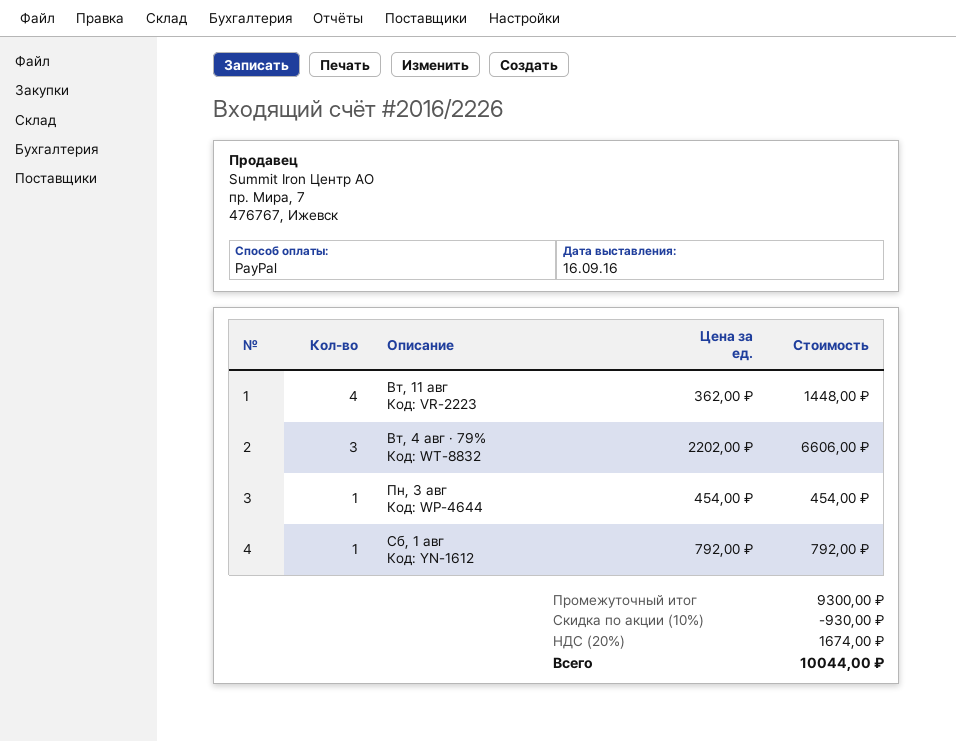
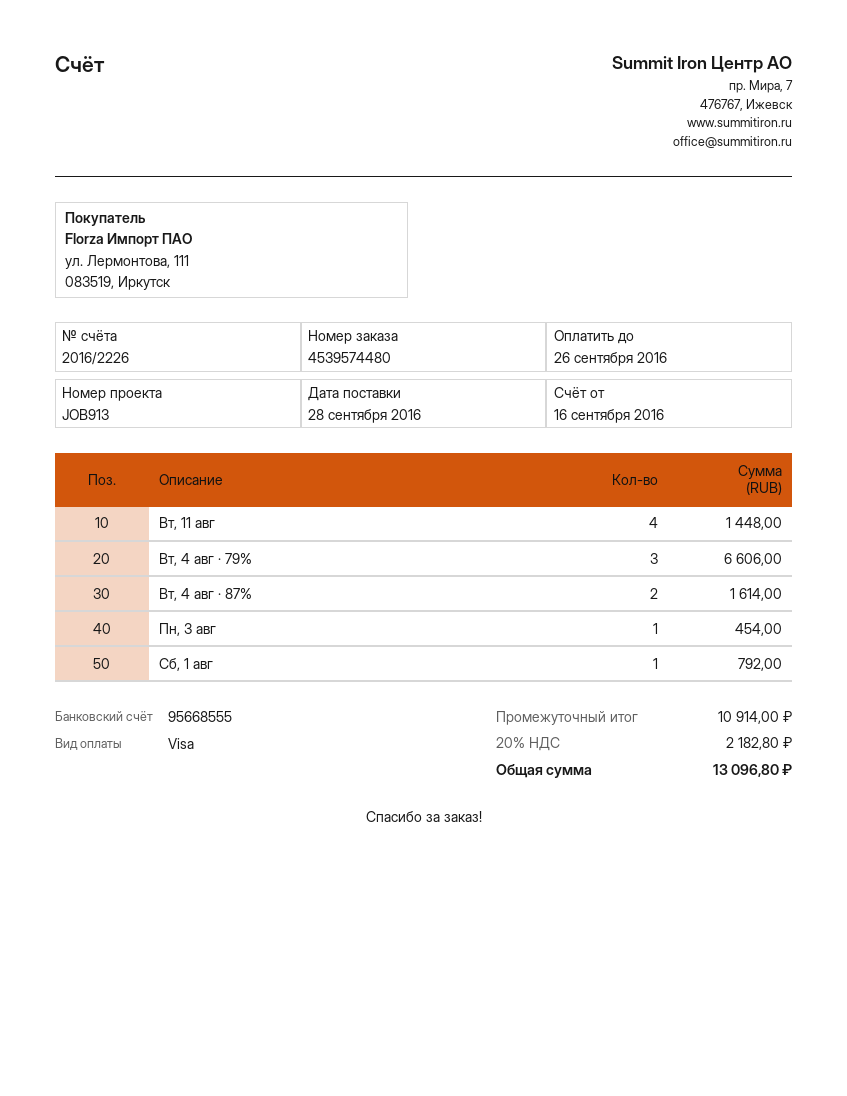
payment method: PayPal -> Visa
Вт, 4 авг · 87%: none -> 2 for 1614.00
subtotal: 9300.00 -> 10914.00
discount: 10% = 930.00 -> none
tax: 20% = 1674.00 -> 20% = 2182.80
total: 10044.00 -> 13096.80

